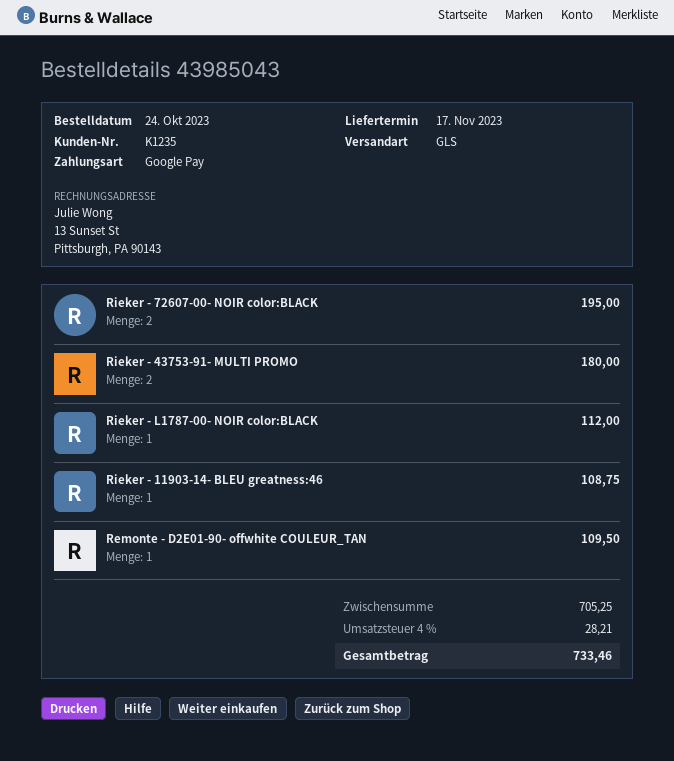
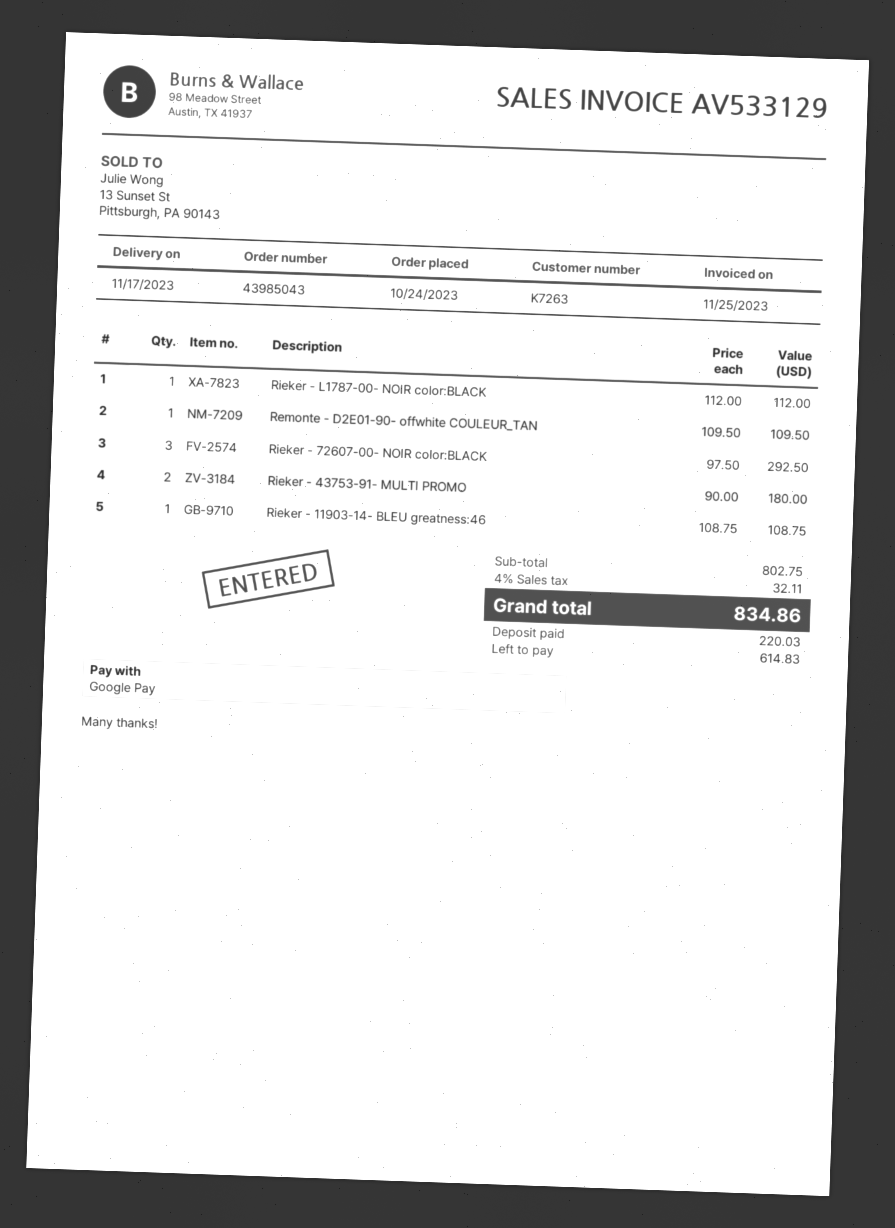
customer number: K1235 -> K7263
Rieker - 72607-00- NOIR color:BLACK: 2 for 195.00 -> 3 for 292.50
subtotal: 705.25 -> 802.75
tax: 4% = 28.21 -> 4% = 32.11
total: 733.46 -> 834.86

